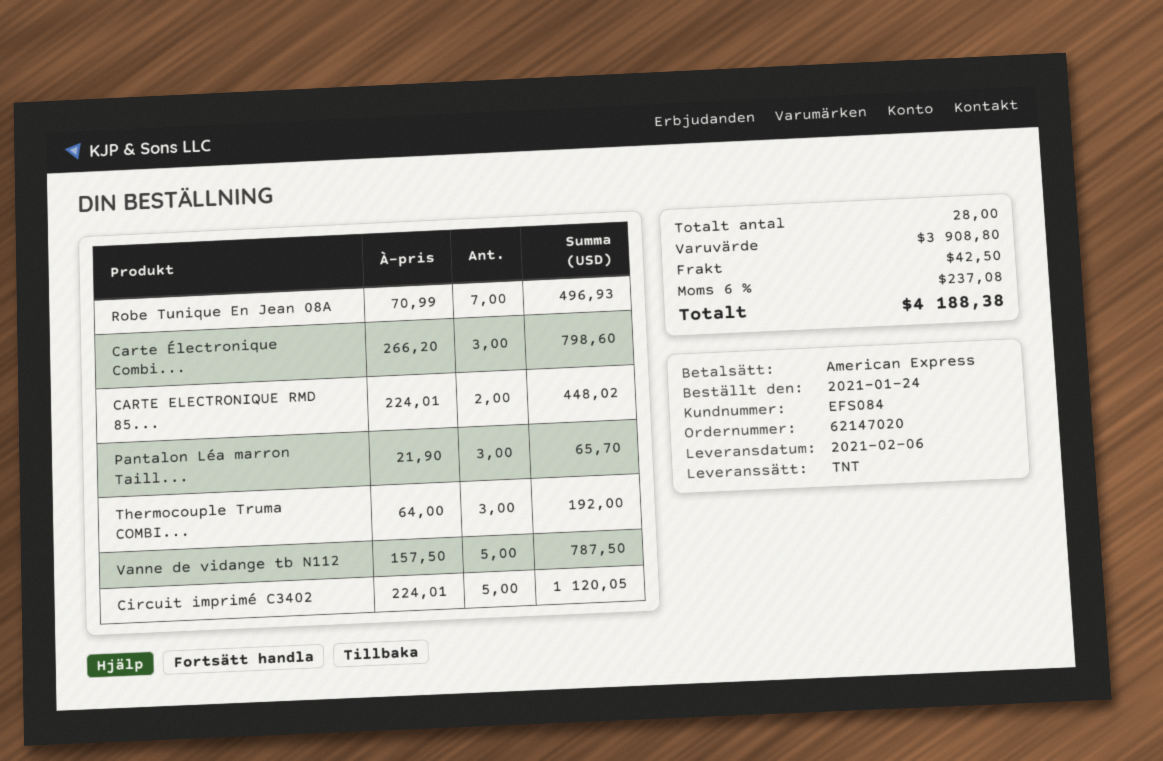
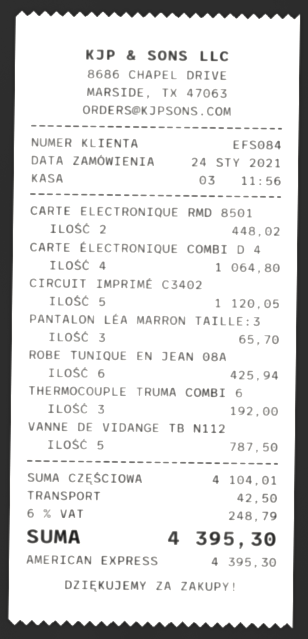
Robe Tunique En Jean 08A: 7 for 496.93 -> 6 for 425.94
Carte Électronique Combi...: 3 for 798.60 -> 4 for 1064.80
subtotal: 3908.80 -> 4104.01
tax: 6% = 237.08 -> 6% = 248.79
total: 4188.38 -> 4395.30

